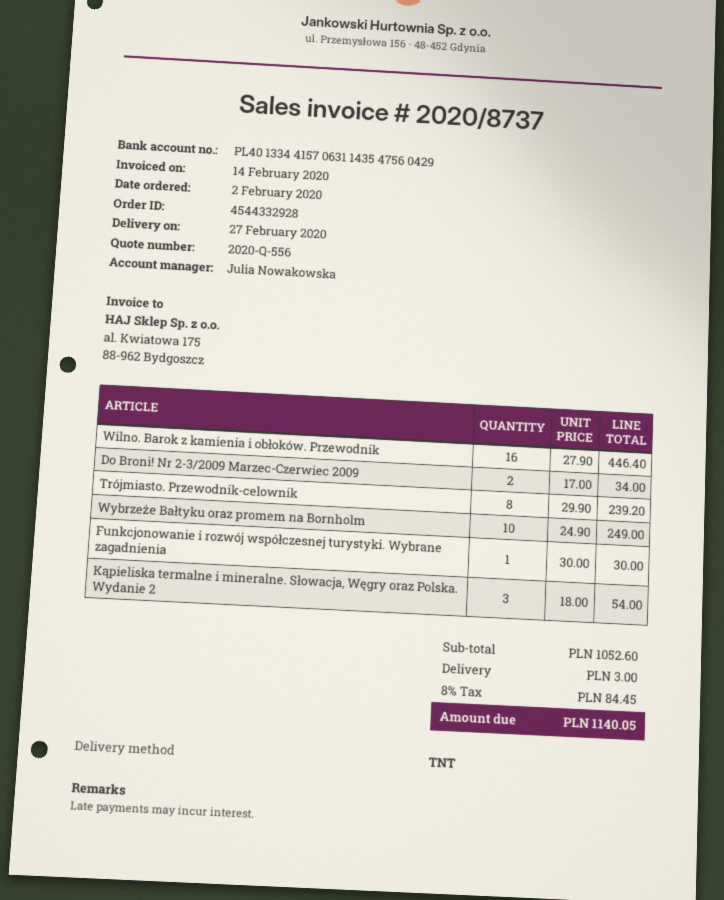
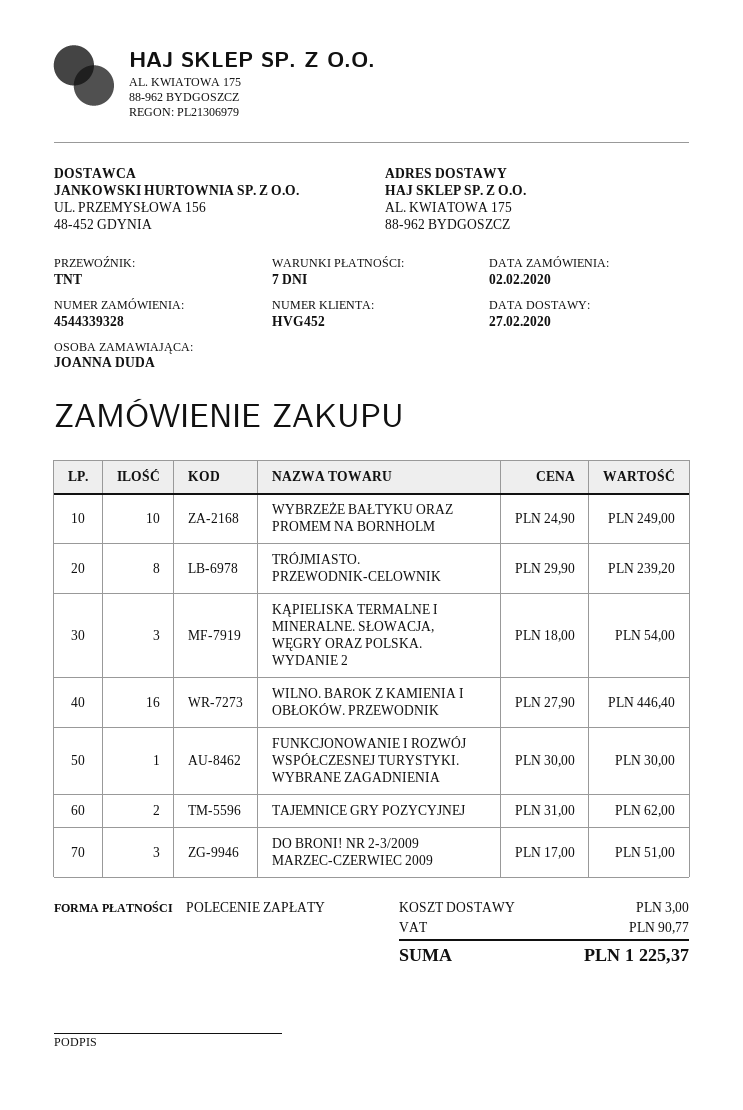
order number: 4544332928 -> 4544339328
Do Broni! Nr 2-3/2009 Marzec-Czerwiec 2009: 2 x 17.00 = 34.00 -> 3 x 17.00 = 51.00
TAJEMNICE GRY POZYCYJNEJ: none -> 2 x 31.00 = 62.00
tax: 84.45 -> 90.77
total: 1140.05 -> 1225.37

